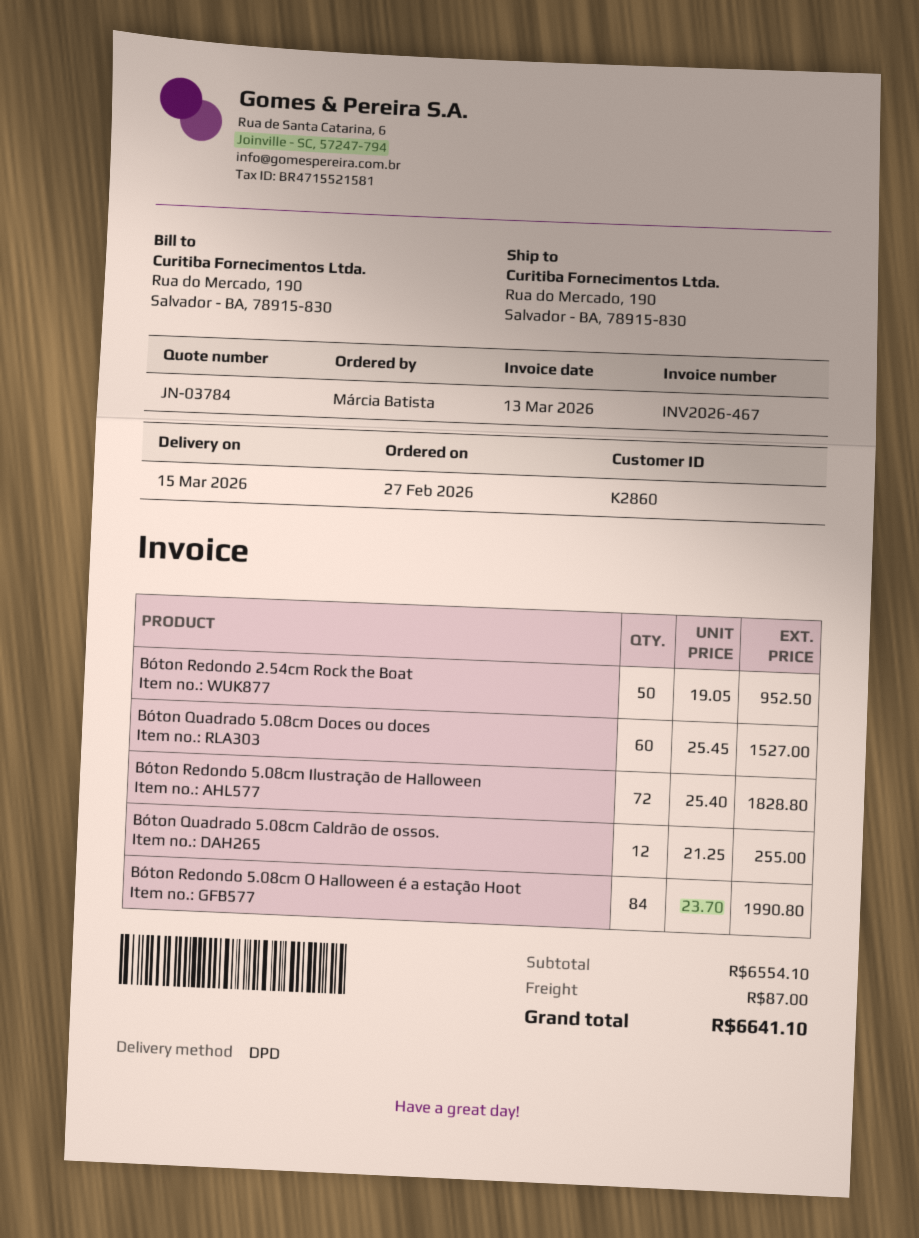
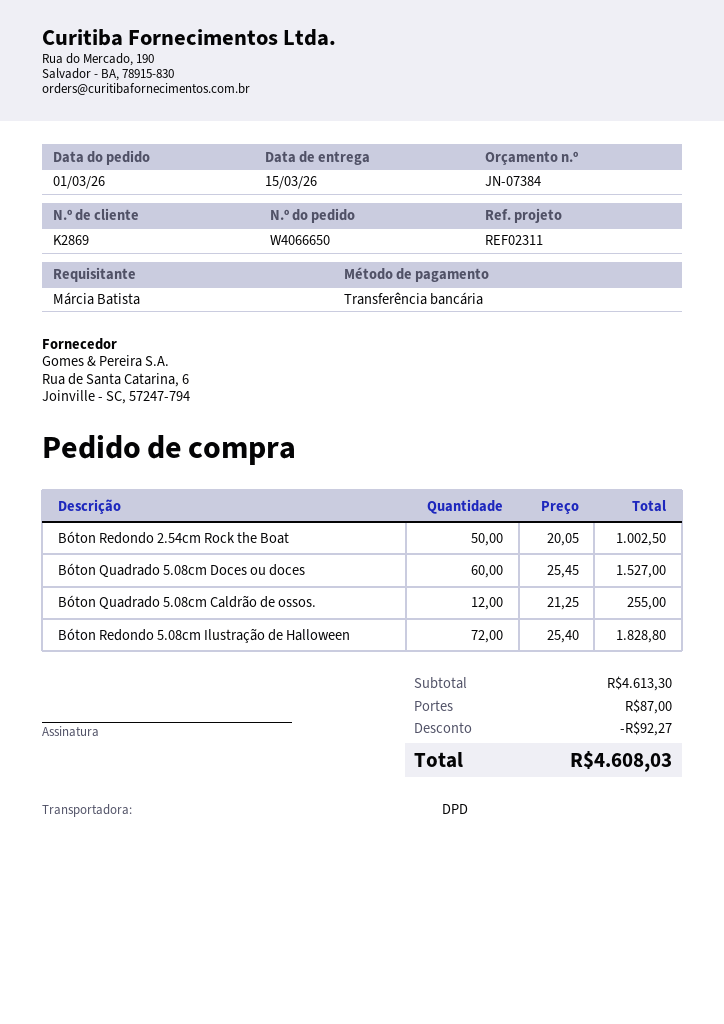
quote number: JN-03784 -> JN-07384
order date: 2026-02-27 -> 2026-03-01
customer number: K2860 -> K2869
Bóton Redondo 2.54cm Rock the Boat: 50 x 19.05 = 952.50 -> 50 x 20.05 = 1002.50
Bóton Redondo 5.08cm O Halloween é a estação Hoot: 84 x 23.70 = 1990.80 -> none
subtotal: 6554.10 -> 4613.30
discount: none -> 92.27
total: 6641.10 -> 4608.03

